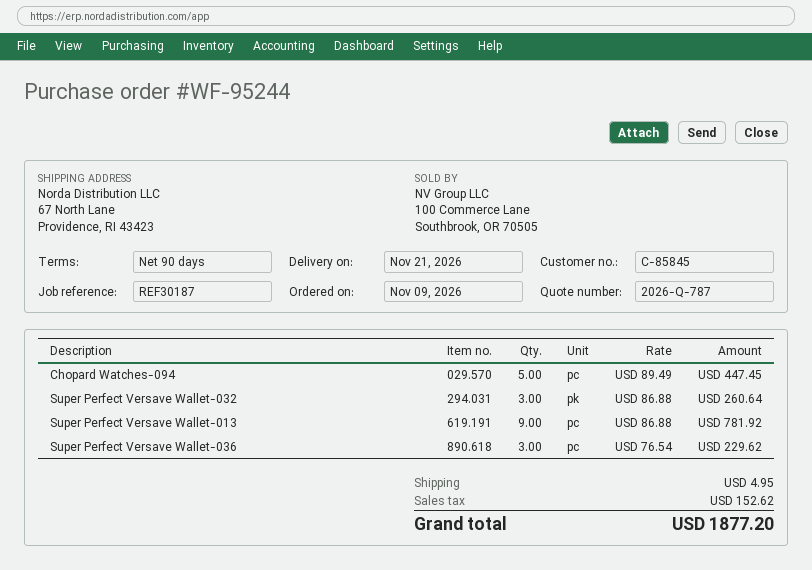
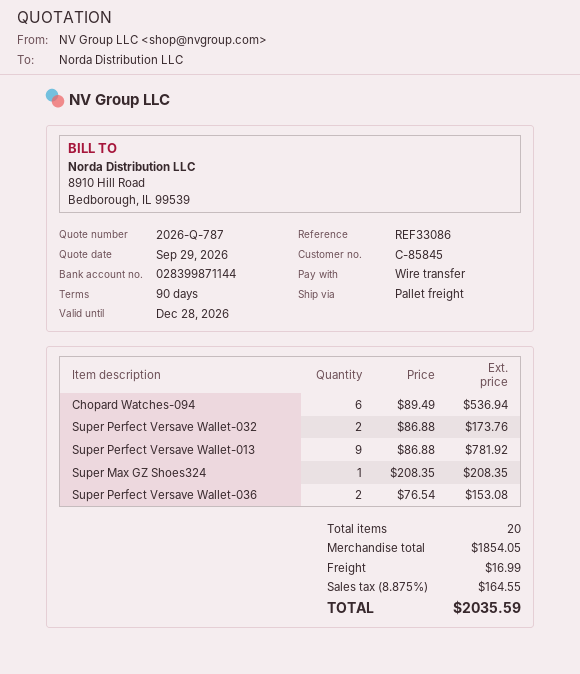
reference: REF30187 -> REF33086
Chopard Watches-094: 5 x 89.49 = 447.45 -> 6 x 89.49 = 536.94
Super Perfect Versave Wallet-032: 3 x 86.88 = 260.64 -> 2 x 86.88 = 173.76
Super Perfect Versave Wallet-036: 3 x 76.54 = 229.62 -> 2 x 76.54 = 153.08
Super Max GZ Shoes324: none -> 1 x 208.35 = 208.35
shipping: 4.95 -> 16.99
tax: 152.62 -> 164.55
total: 1877.20 -> 2035.59

